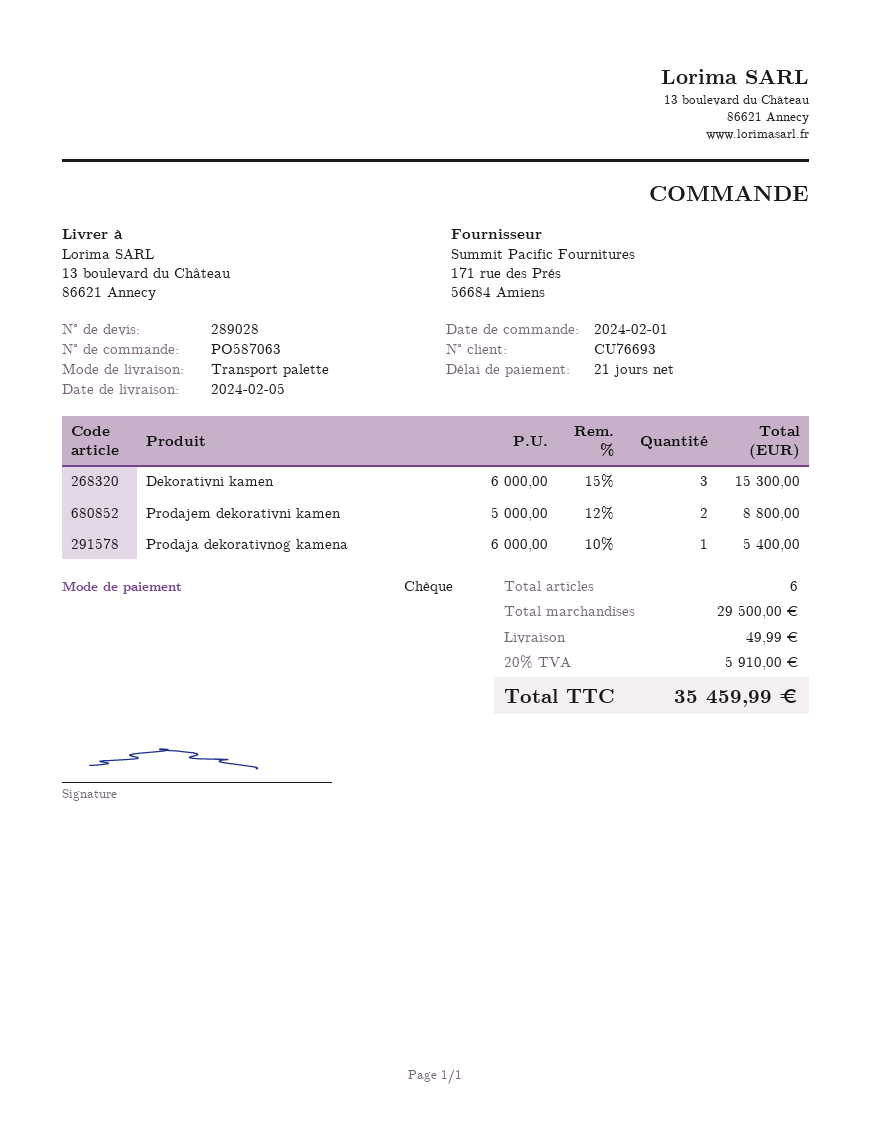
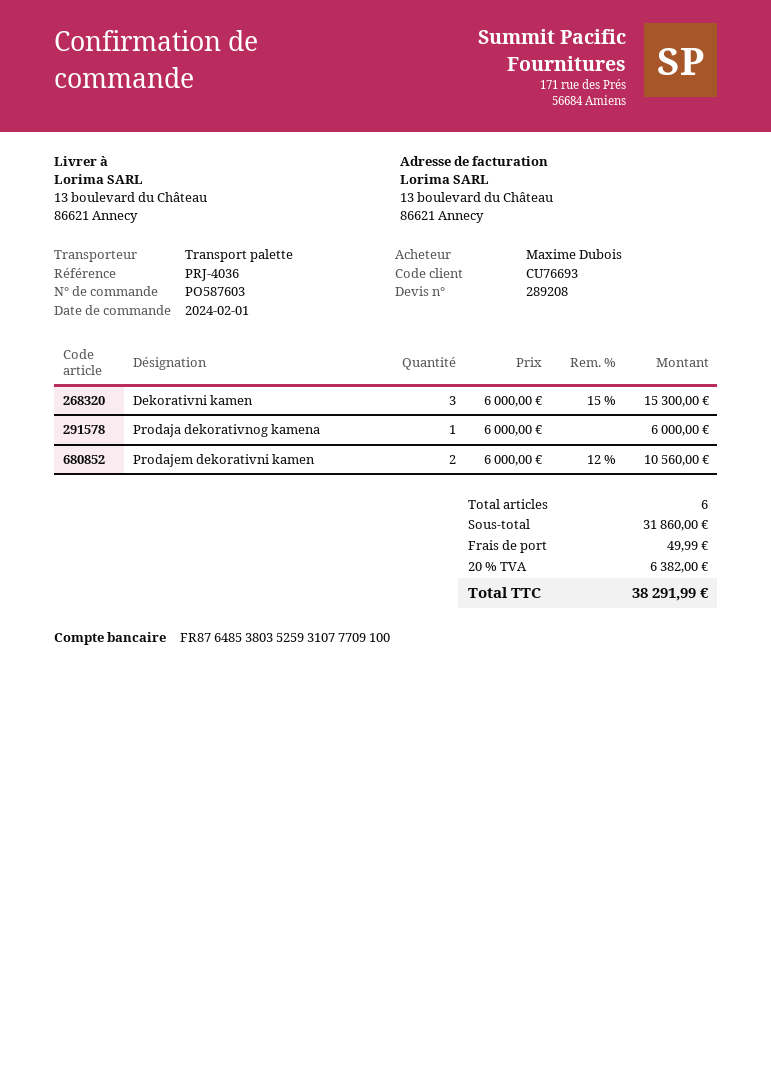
quote number: 289028 -> 289208
order number: PO587063 -> PO587603
Prodajem dekorativni kamen: 2 x 5000.00 - 12% = 8800.00 -> 2 x 6000.00 - 12% = 10560.00
Prodaja dekorativnog kamena: 1 x 6000.00 - 10% = 5400.00 -> 1 x 6000.00 = 6000.00
subtotal: 29500.00 -> 31860.00
tax: 20% = 5910.00 -> 20% = 6382.00
total: 35459.99 -> 38291.99

